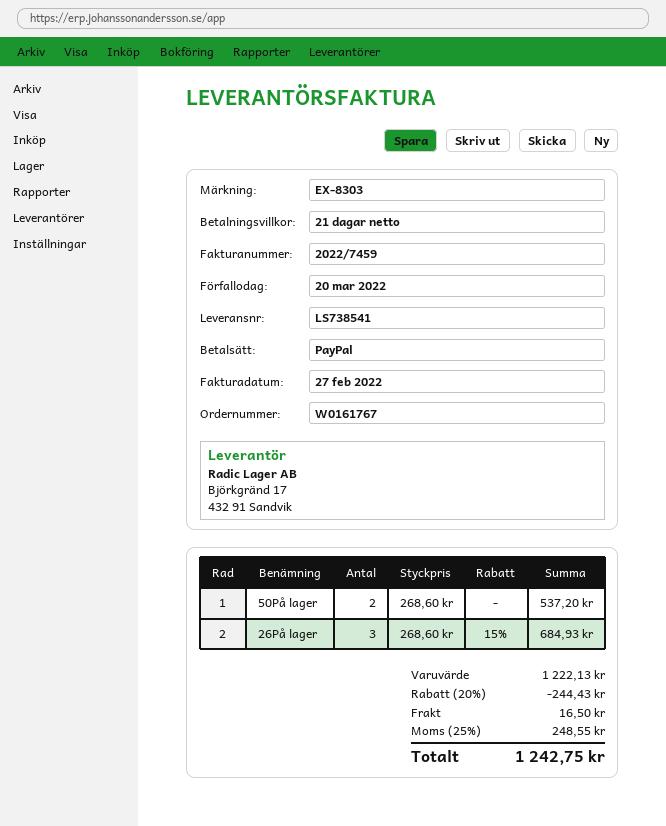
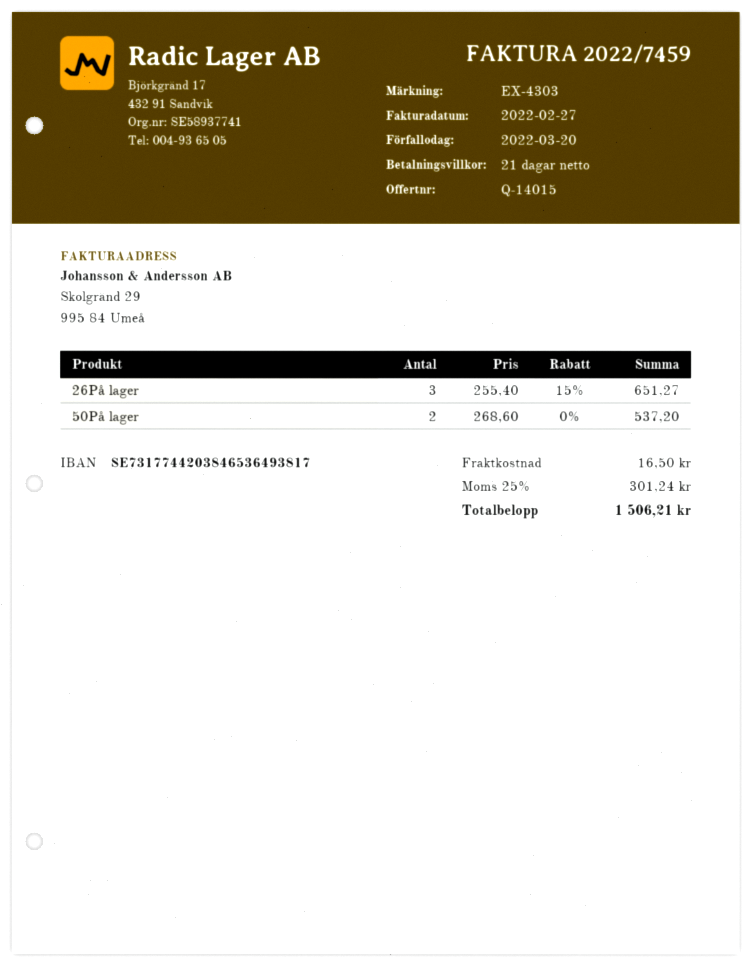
reference: EX-8303 -> EX-4303
26På lager: 3 x 268.60 - 15% = 684.93 -> 3 x 255.40 - 15% = 651.27
discount: 20% = 244.43 -> none
tax: 25% = 248.55 -> 25% = 301.24
total: 1242.75 -> 1506.21

